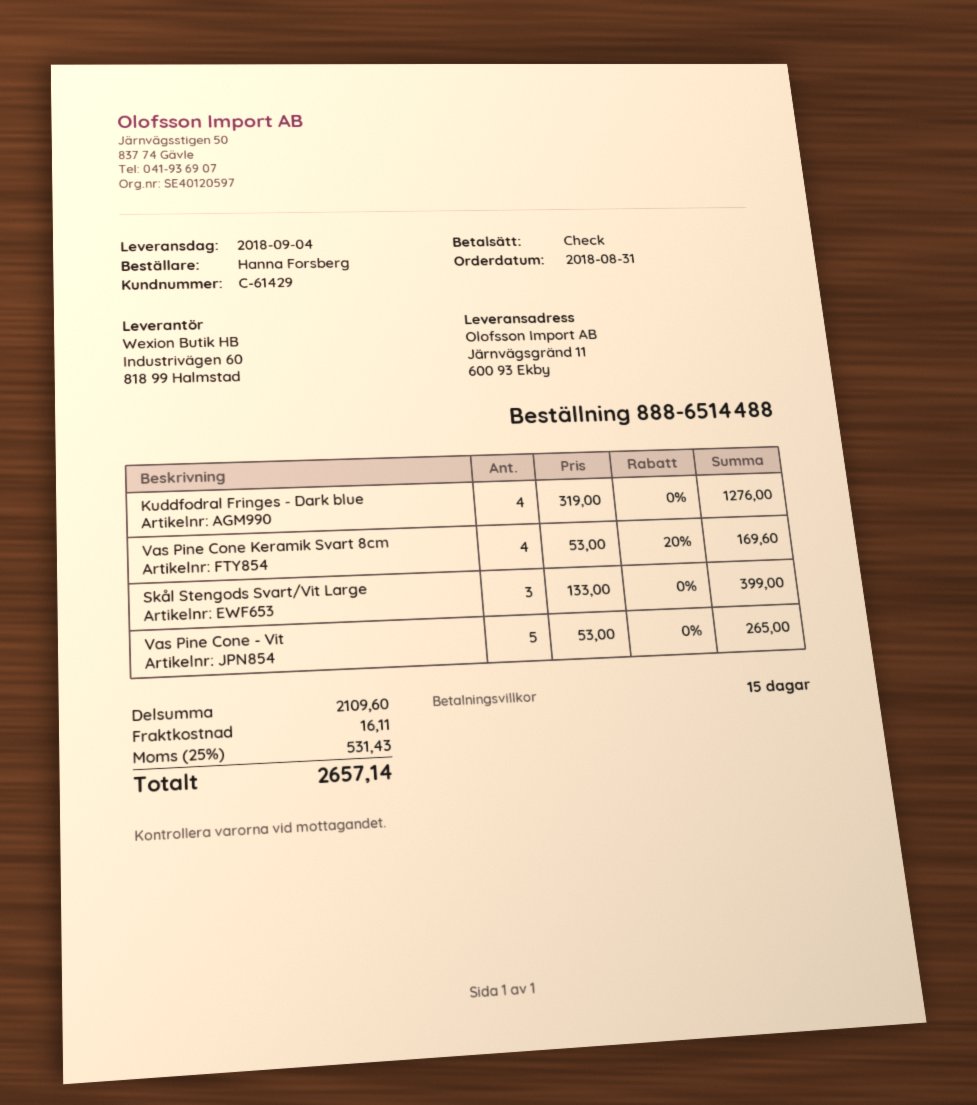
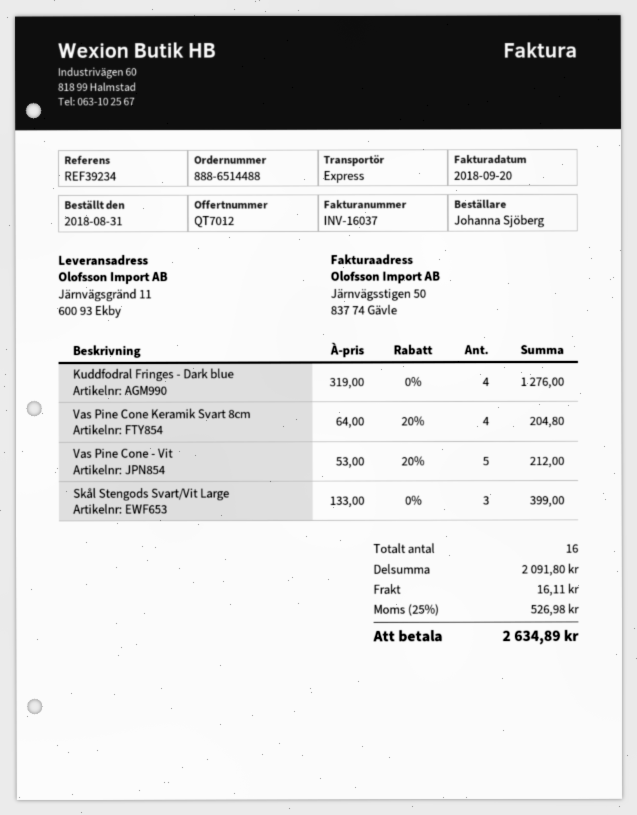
ordered by: Hanna Forsberg -> Johanna Sjöberg
Vas Pine Cone Keramik Svart 8cm: 4 x 53.00 - 20% = 169.60 -> 4 x 64.00 - 20% = 204.80
Vas Pine Cone - Vit: 5 x 53.00 = 265.00 -> 5 x 53.00 - 20% = 212.00
subtotal: 2109.60 -> 2091.80
tax: 25% = 531.43 -> 25% = 526.98
total: 2657.14 -> 2634.89

